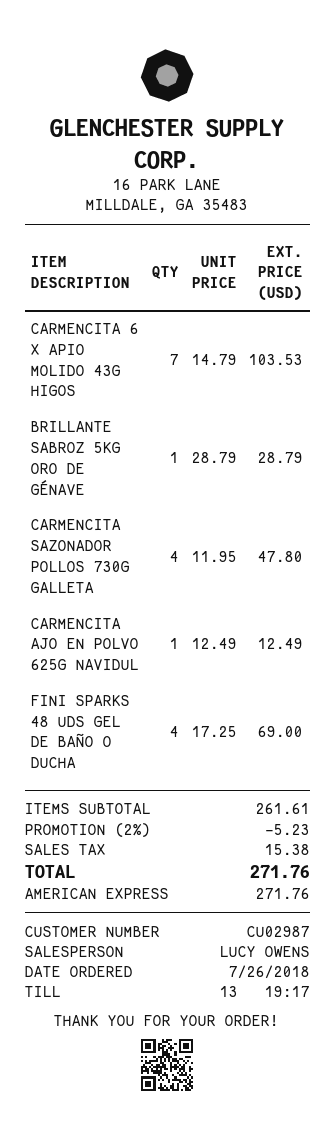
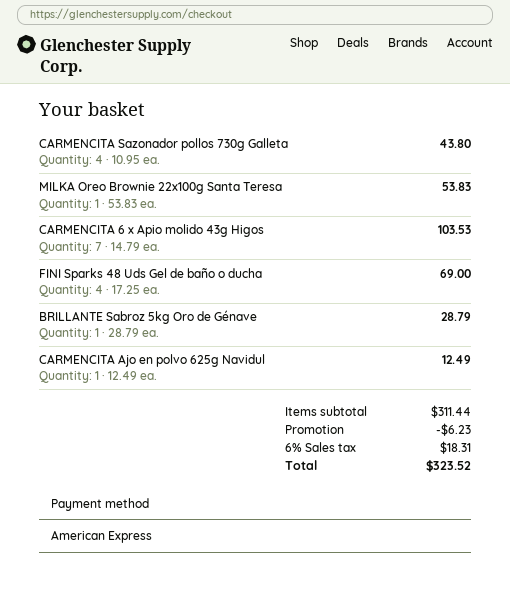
CARMENCITA SAZONADOR POLLOS 730G GALLETA: 4 x 11.95 = 47.80 -> 4 x 10.95 = 43.80
MILKA Oreo Brownie 22x100g Santa Teresa: none -> 1 x 53.83 = 53.83
subtotal: 261.61 -> 311.44
discount: 5.23 -> 6.23
tax: 15.38 -> 18.31
total: 271.76 -> 323.52

